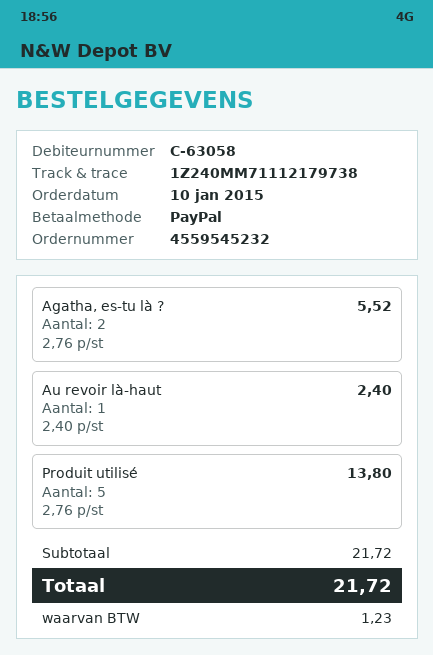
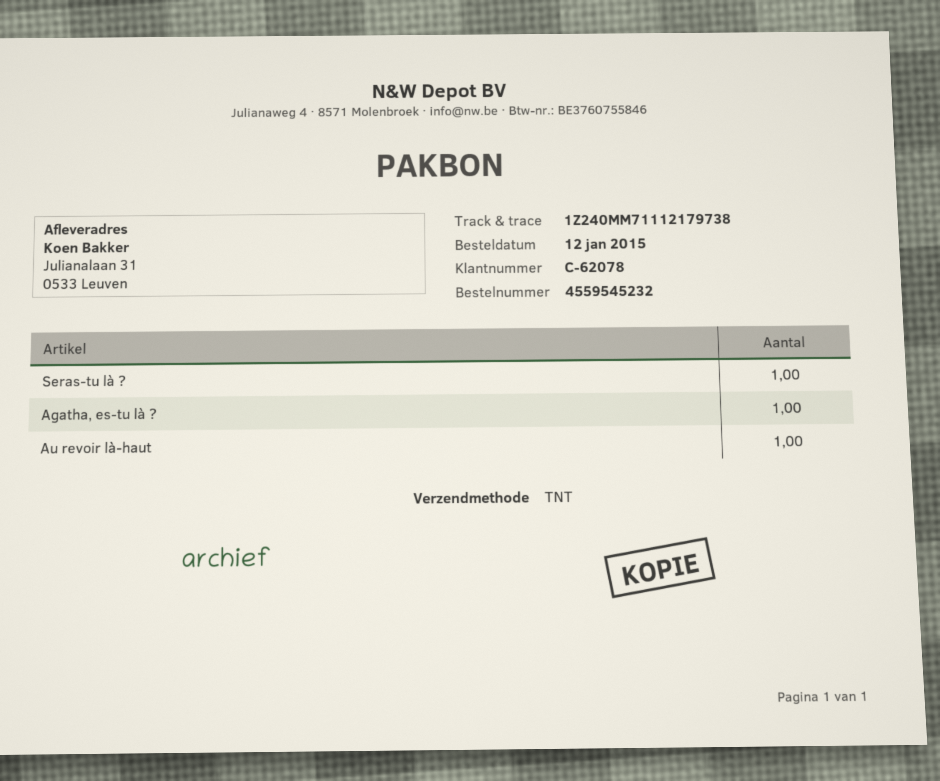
order date: 2015-01-10 -> 2015-01-12
customer number: C-63058 -> C-62078
Agatha, es-tu là ?: 2 -> 1
Produit utilisé: 5 -> none
Seras-tu là ?: none -> 1

